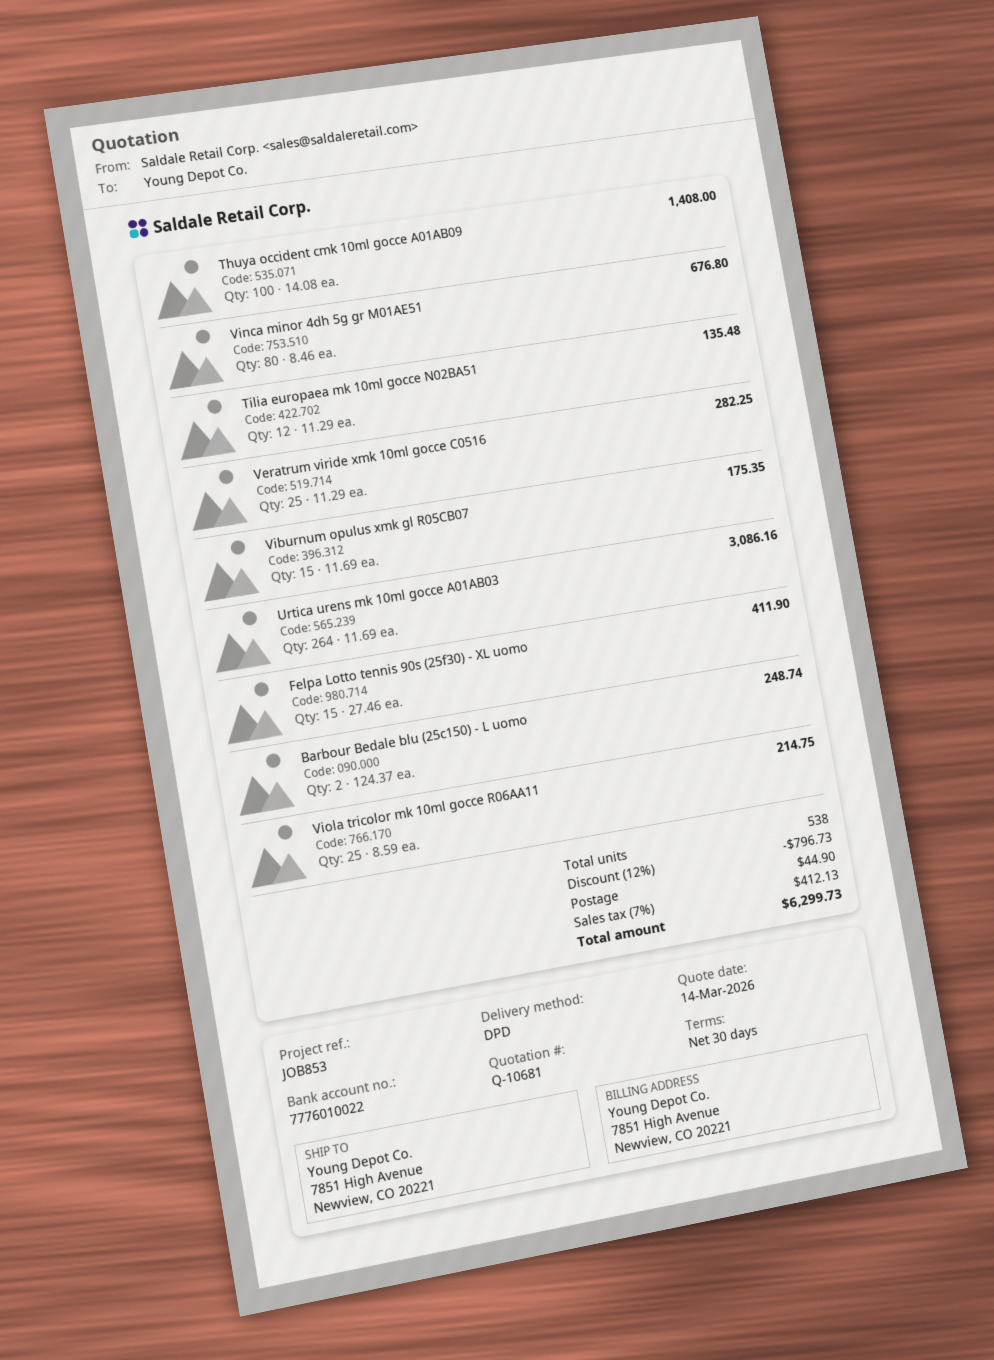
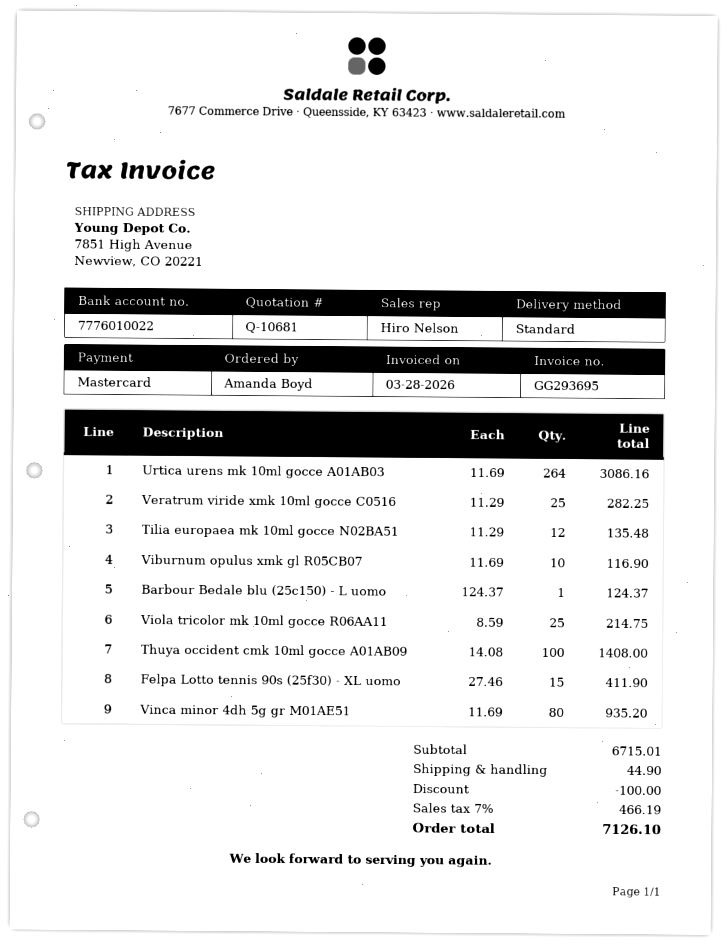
shipping method: DPD -> standard
Vinca minor 4dh 5g gr M01AE51: 80 x 8.46 = 676.80 -> 80 x 11.69 = 935.20
Viburnum opulus xmk gl R05CB07: 15 x 11.69 = 175.35 -> 10 x 11.69 = 116.90
Barbour Bedale blu (25c150) - L uomo: 2 x 124.37 = 248.74 -> 1 x 124.37 = 124.37
discount: 796.73 -> 100.00
tax: 7% = 412.13 -> 7% = 466.19
total: 6299.73 -> 7126.10

